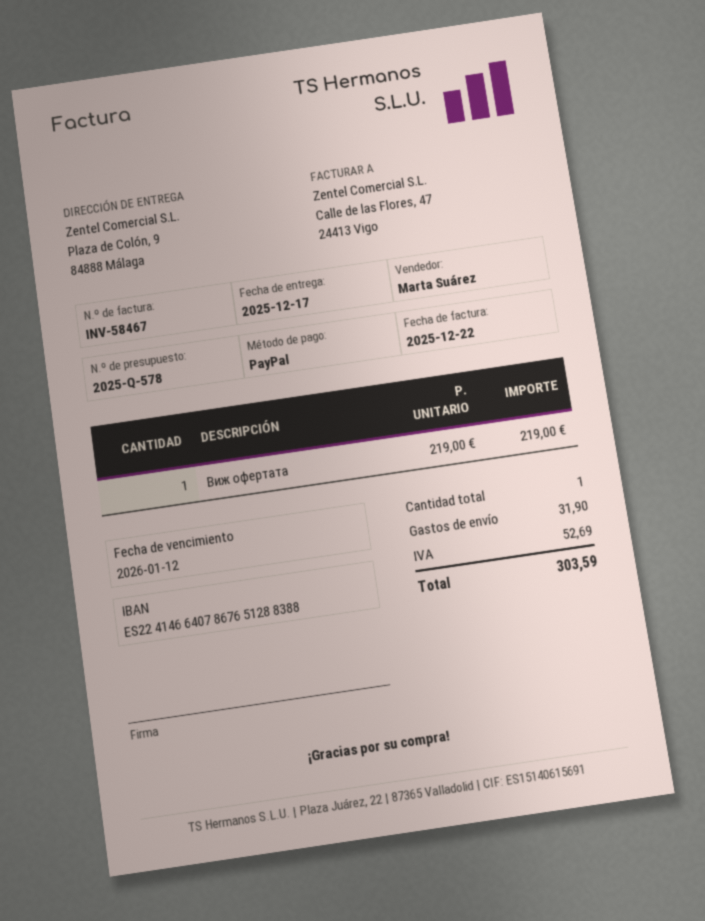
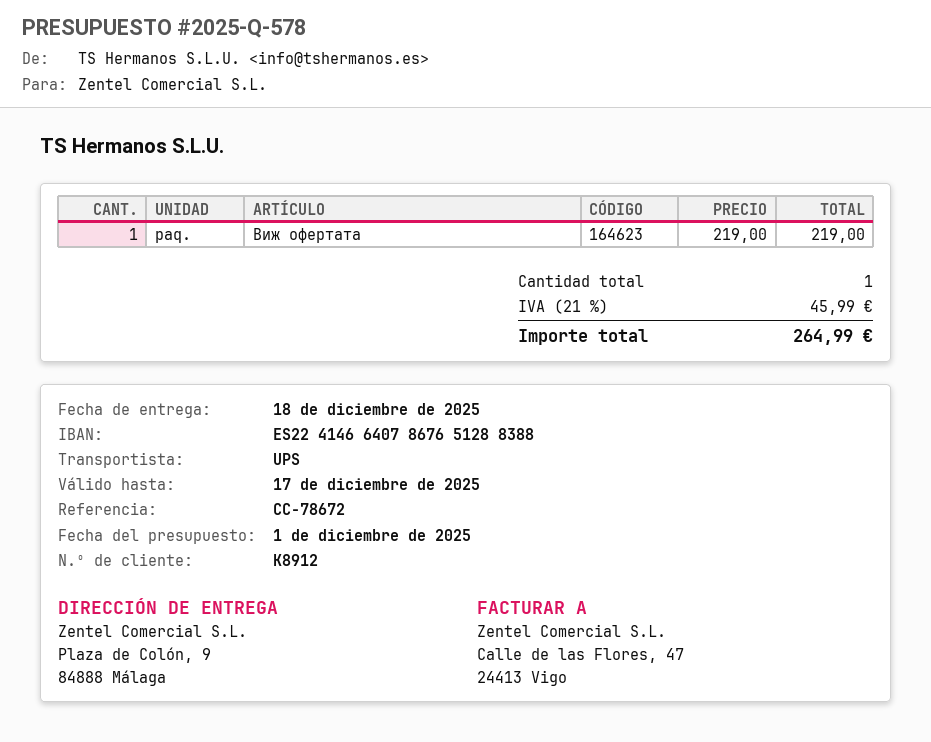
delivery date: 2025-12-17 -> 2025-12-18
shipping: 31.90 -> none
tax: 52.69 -> 45.99
total: 303.59 -> 264.99

